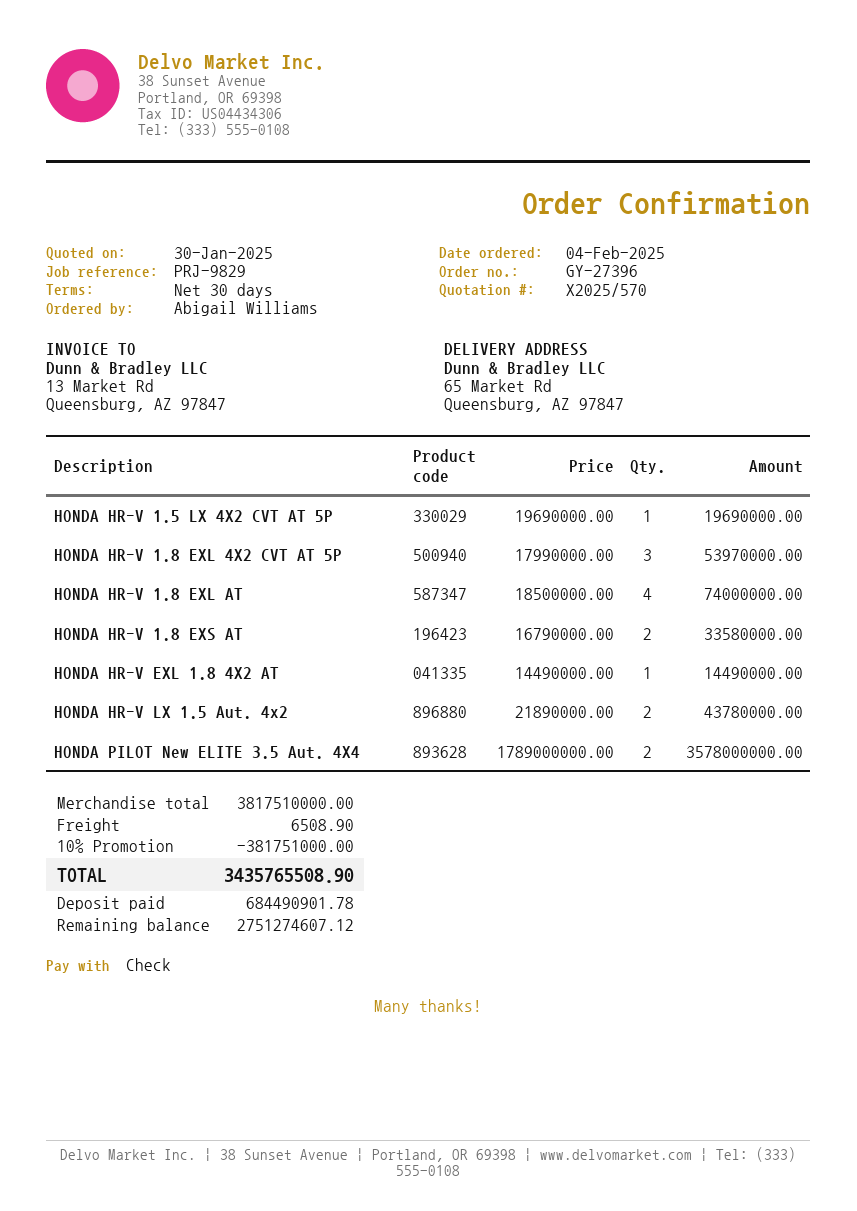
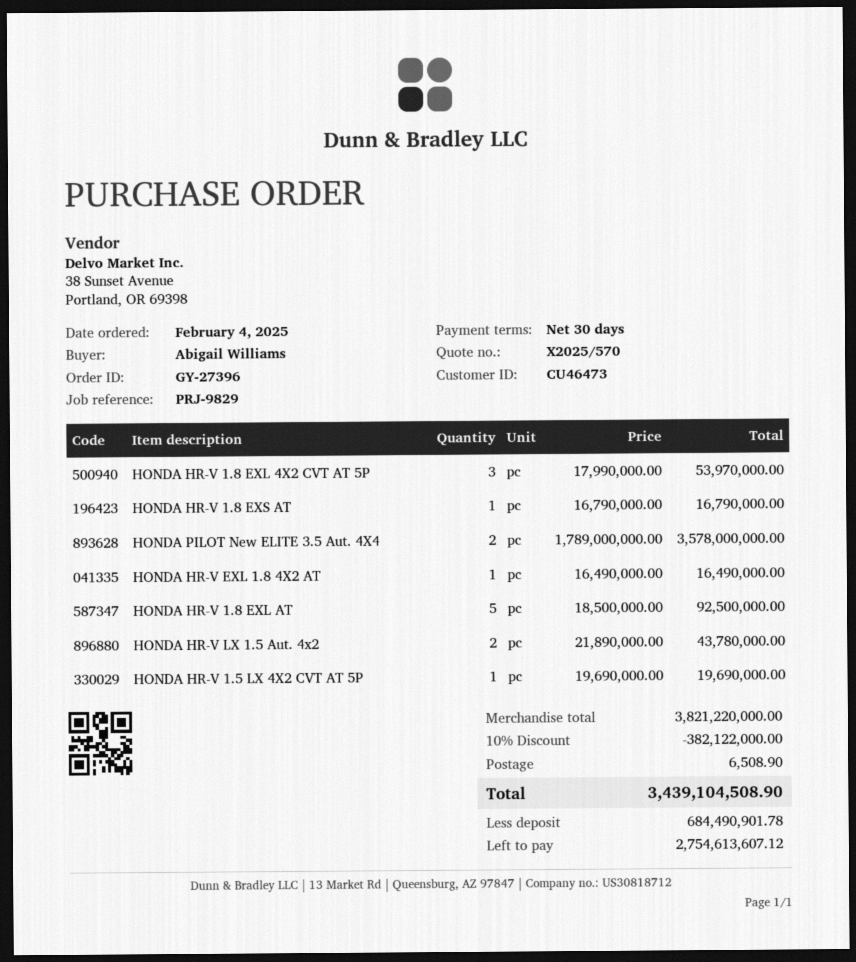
HONDA HR-V 1.8 EXL AT: 4 x 18500000.00 = 74000000.00 -> 5 x 18500000.00 = 92500000.00
HONDA HR-V 1.8 EXS AT: 2 x 16790000.00 = 33580000.00 -> 1 x 16790000.00 = 16790000.00
HONDA HR-V EXL 1.8 4X2 AT: 1 x 14490000.00 = 14490000.00 -> 1 x 16490000.00 = 16490000.00
subtotal: 3817510000.00 -> 3821220000.00
discount: 10% = 381751000.00 -> 10% = 382122000.00
total: 3435765508.90 -> 3439104508.90
balance: 2751274607.12 -> 2754613607.12

